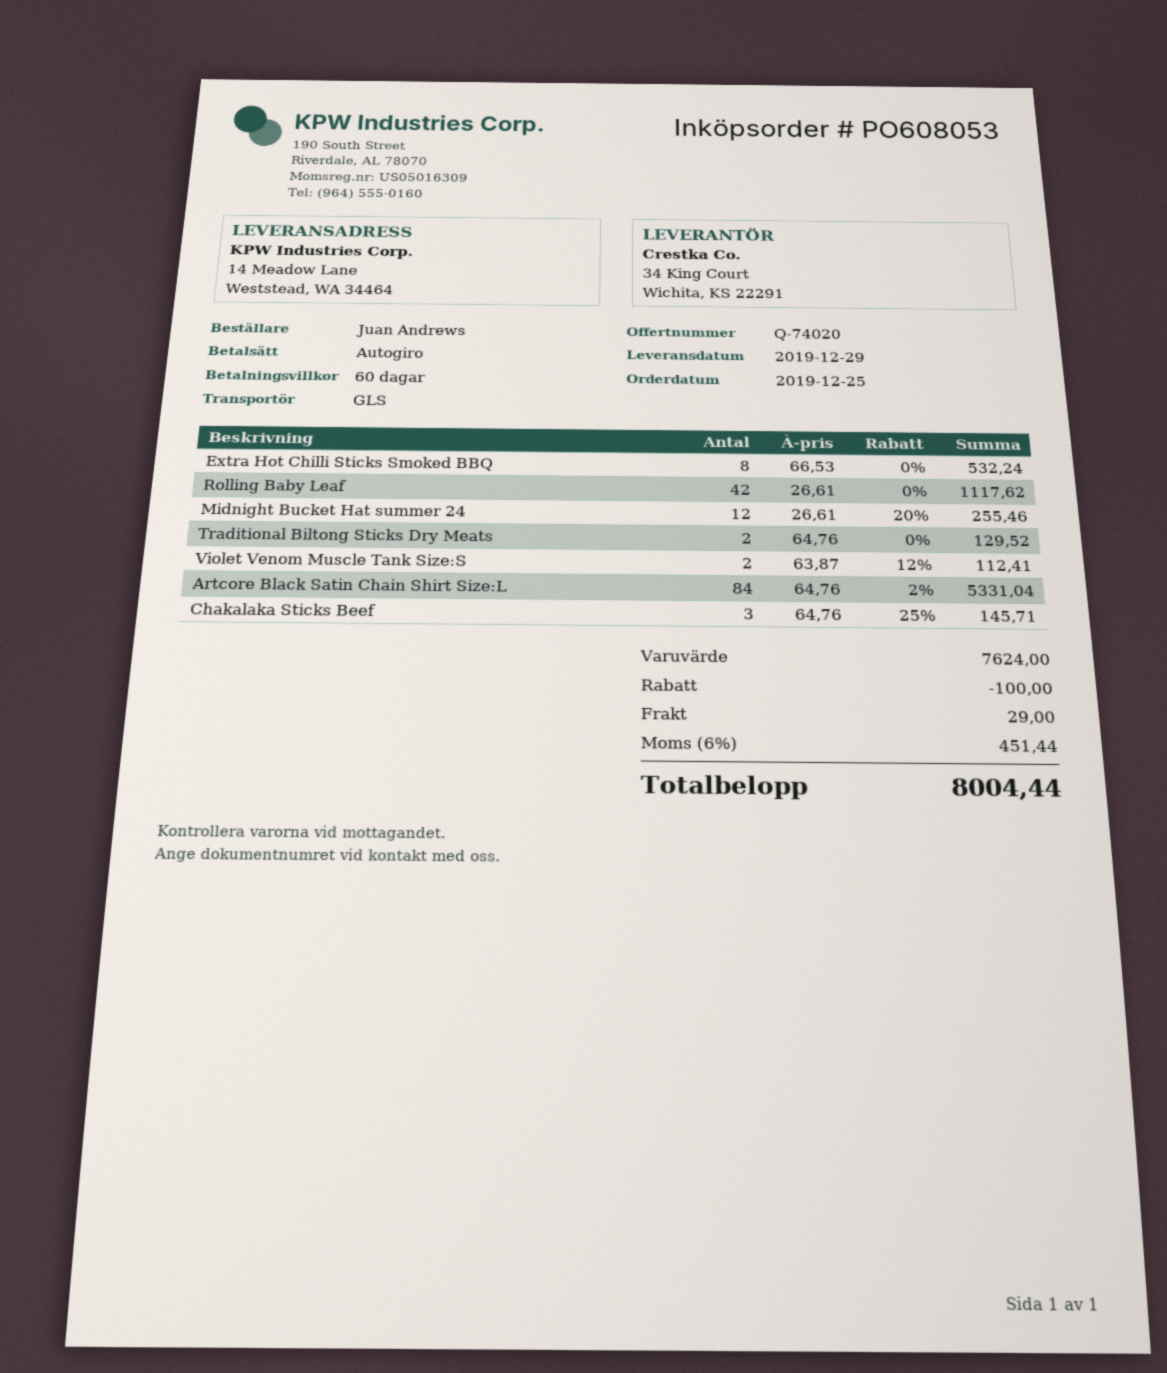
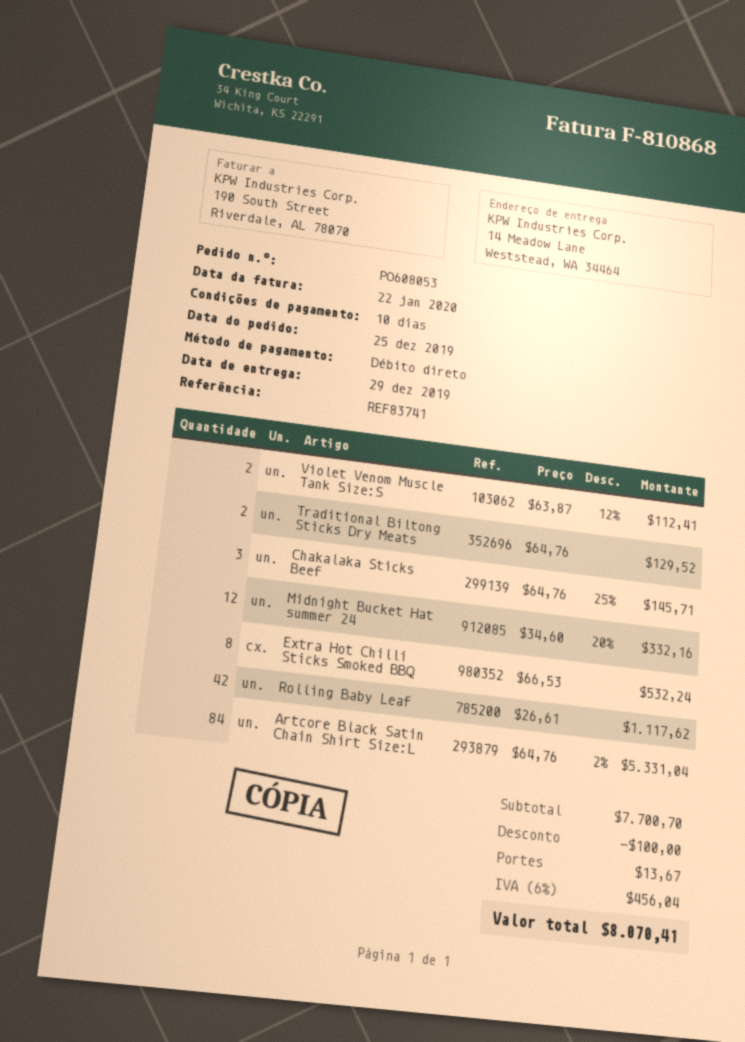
payment terms: 60 days -> 10 days
Midnight Bucket Hat summer 24: 12 x 26.61 - 20% = 255.46 -> 12 x 34.60 - 20% = 332.16
subtotal: 7624.00 -> 7700.70
shipping: 29.00 -> 13.67
tax: 6% = 451.44 -> 6% = 456.04
total: 8004.44 -> 8070.41

